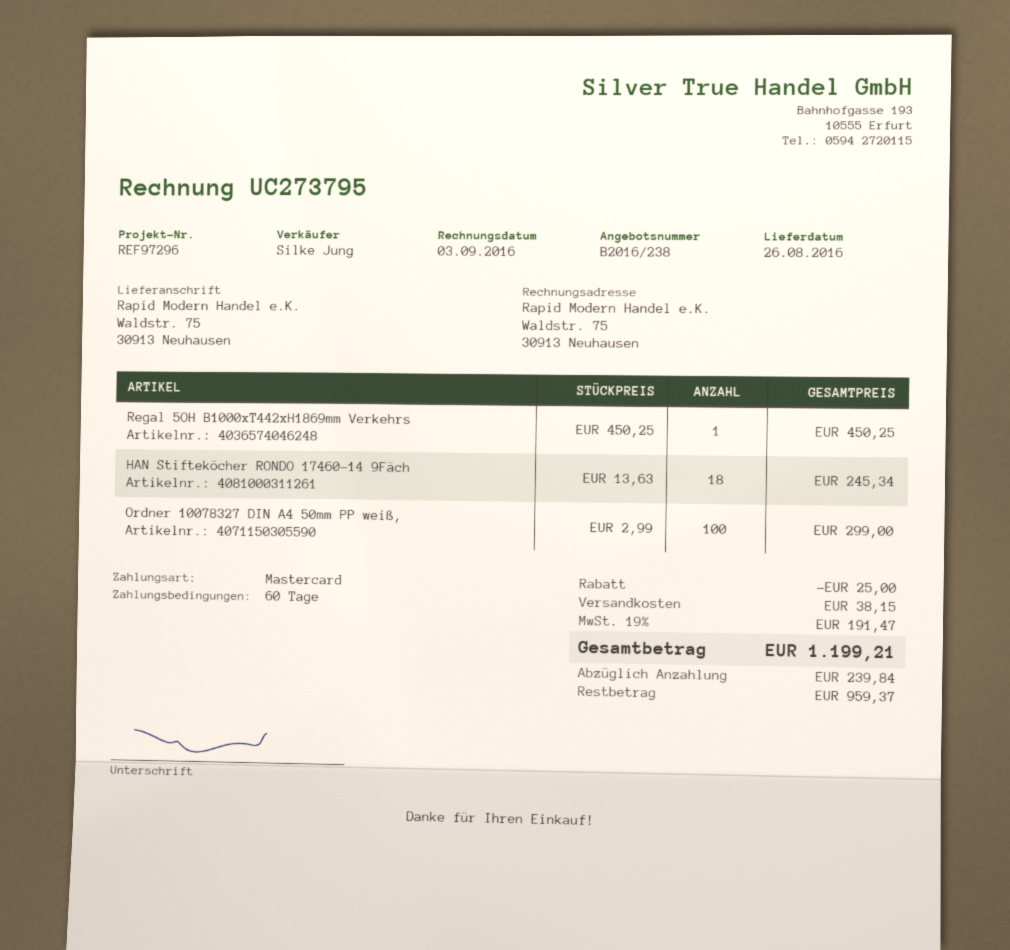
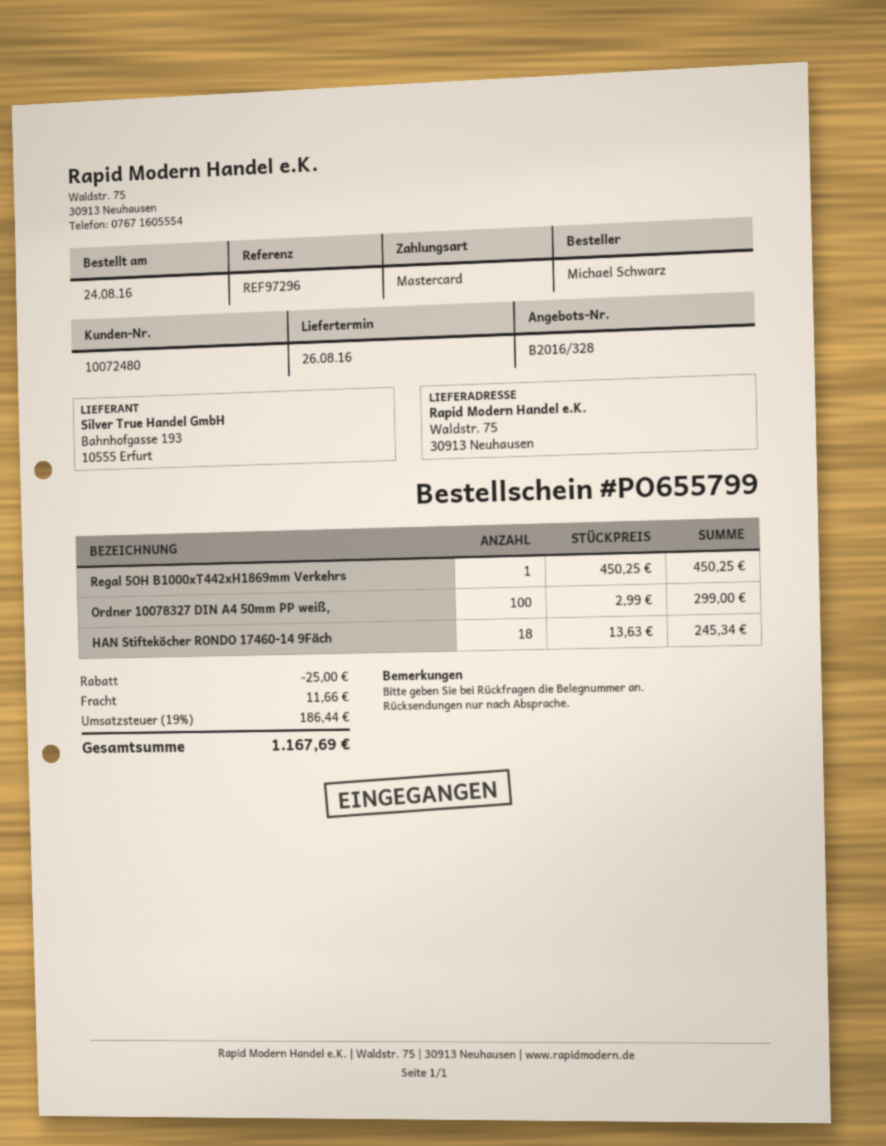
quote number: B2016/238 -> B2016/328
shipping: 38.15 -> 11.66
tax: 19% = 191.47 -> 19% = 186.44
total: 1199.21 -> 1167.69

